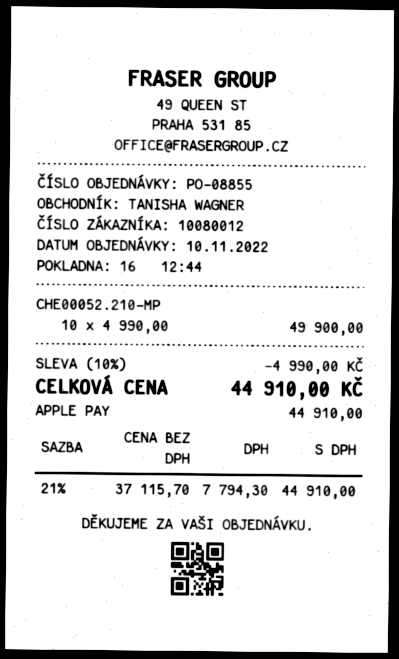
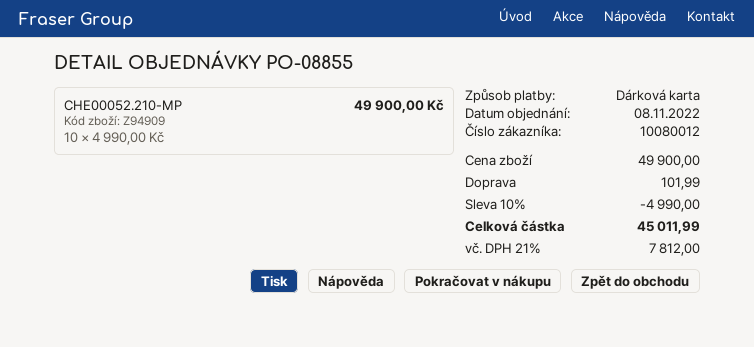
order date: 2022-11-10 -> 2022-11-08
payment method: Apple Pay -> gift card
shipping: none -> 101.99
tax: 21% = 7794.30 -> 21% = 7812.00
total: 44910.00 -> 45011.99

